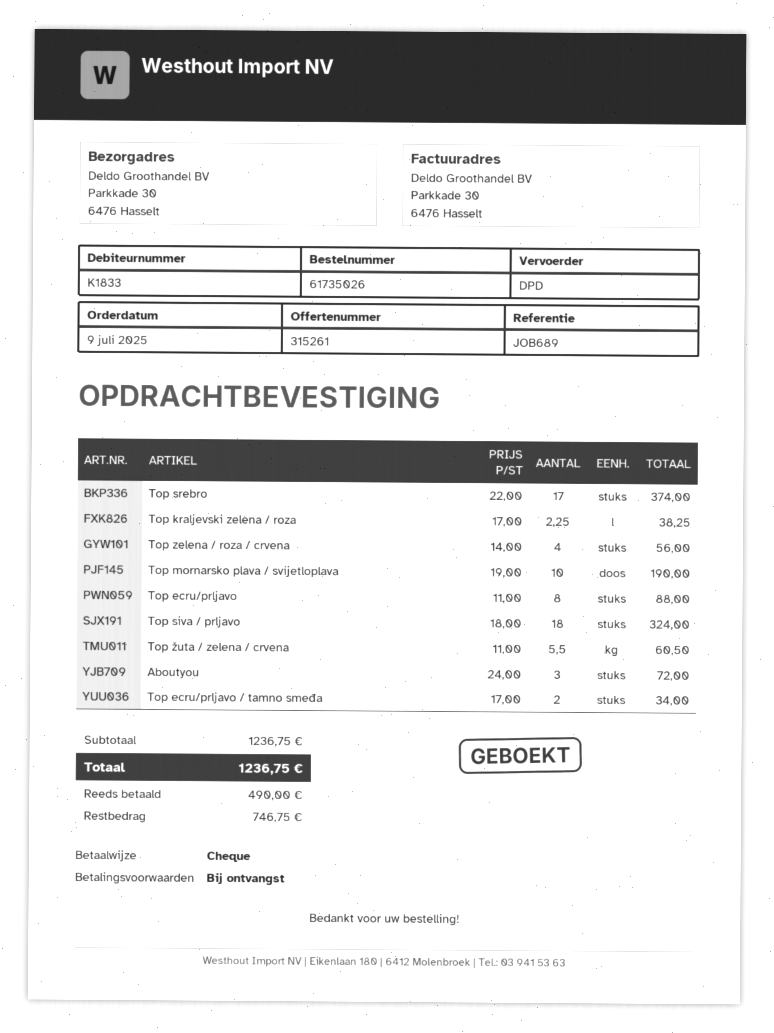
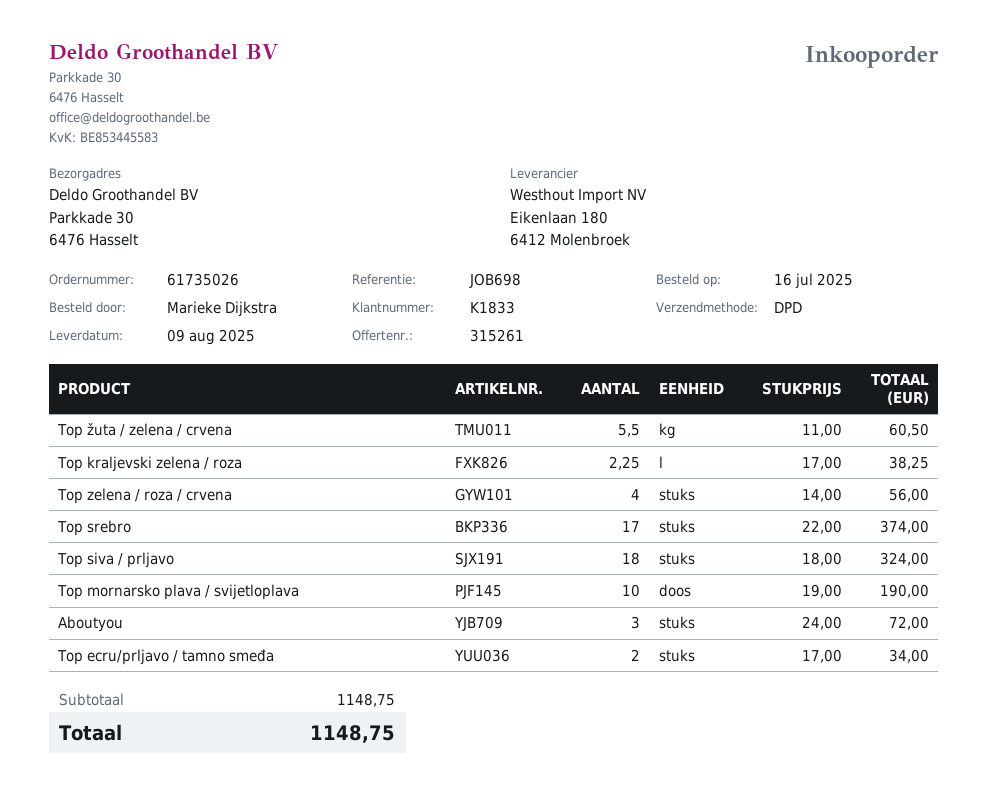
order date: 2025-07-09 -> 2025-07-16
reference: JOB689 -> JOB698
Top ecru/prljavo: 8 x 11.00 = 88.00 -> none
subtotal: 1236.75 -> 1148.75
total: 1236.75 -> 1148.75

